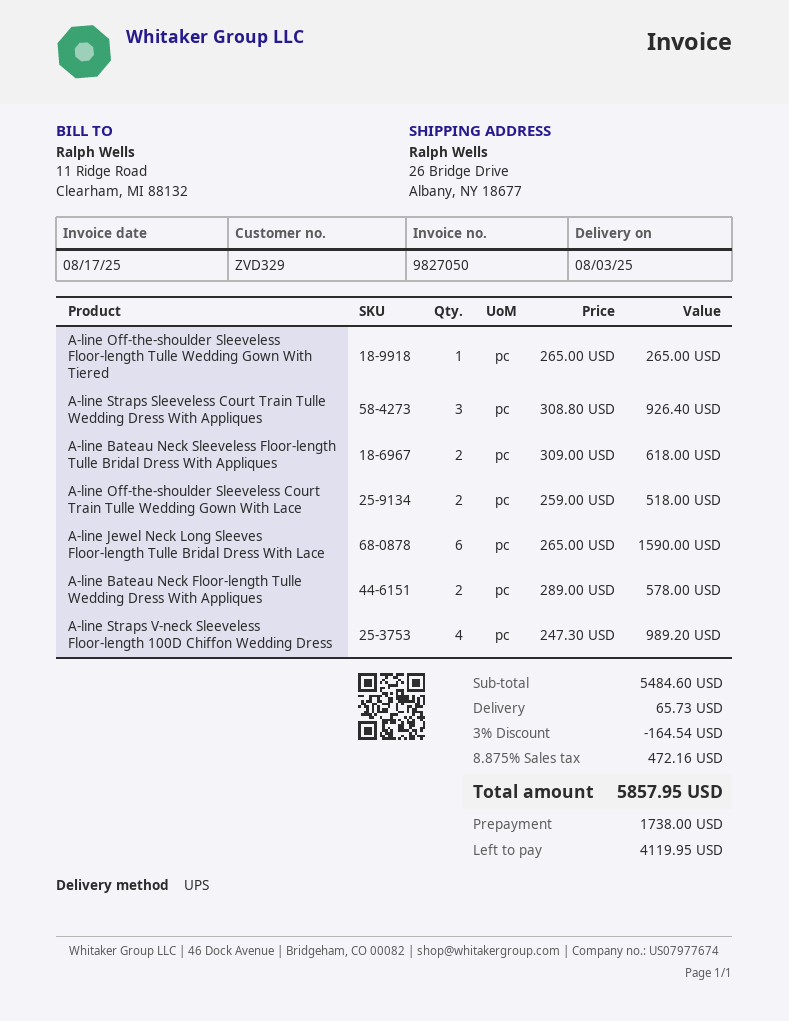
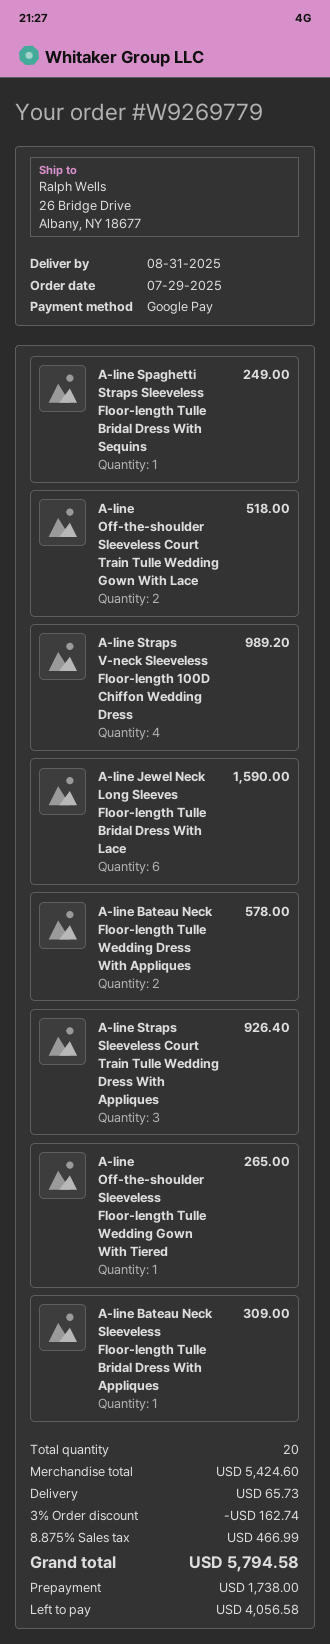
delivery date: 2025-08-03 -> 2025-08-31
A-line Bateau Neck Sleeveless Floor-length Tulle Bridal Dress With Appliques: 2 for 618.00 -> 1 for 309.00
A-line Spaghetti Straps Sleeveless Floor-length Tulle Bridal Dress With Sequins: none -> 1 for 249.00
subtotal: 5484.60 -> 5424.60
discount: 3% = 164.54 -> 3% = 162.74
tax: 8.875% = 472.16 -> 8.875% = 466.99
total: 5857.95 -> 5794.58
balance: 4119.95 -> 4056.58

